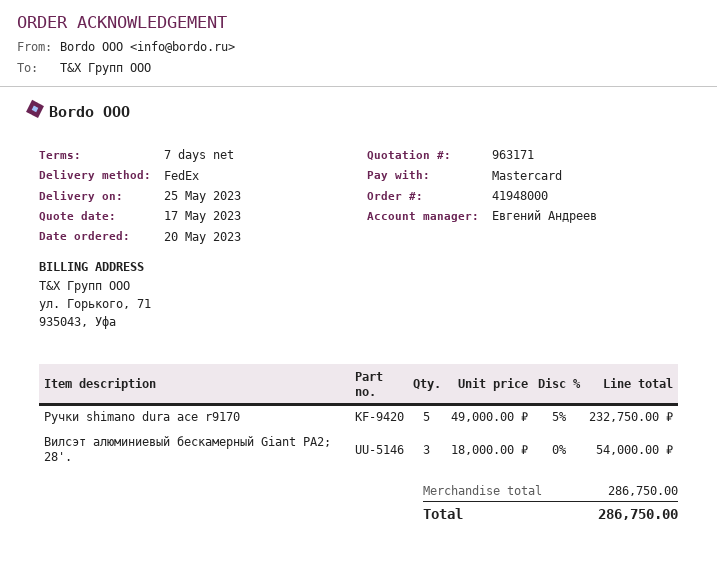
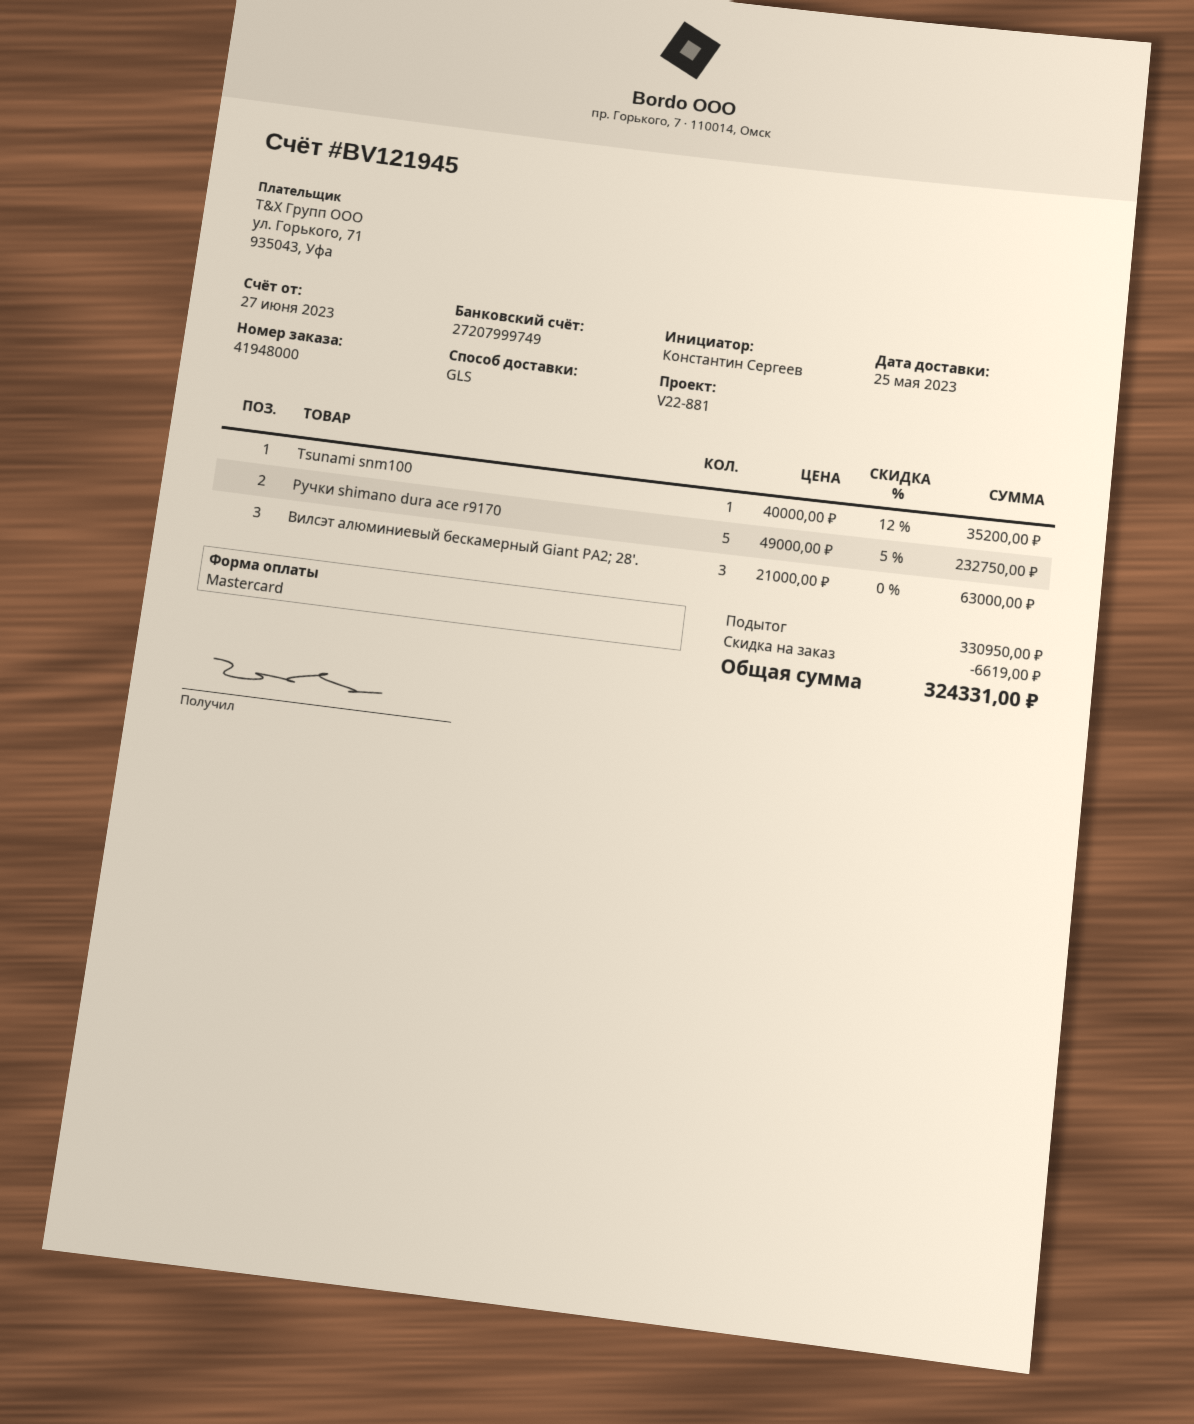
shipping method: FedEx -> GLS
Вилсэт алюминиевый бескамерный Giant PA2; 28'.: 3 x 18000.00 = 54000.00 -> 3 x 21000.00 = 63000.00
Tsunami snm100: none -> 1 x 40000.00 - 12% = 35200.00
subtotal: 286750.00 -> 330950.00
discount: none -> 6619.00
total: 286750.00 -> 324331.00

